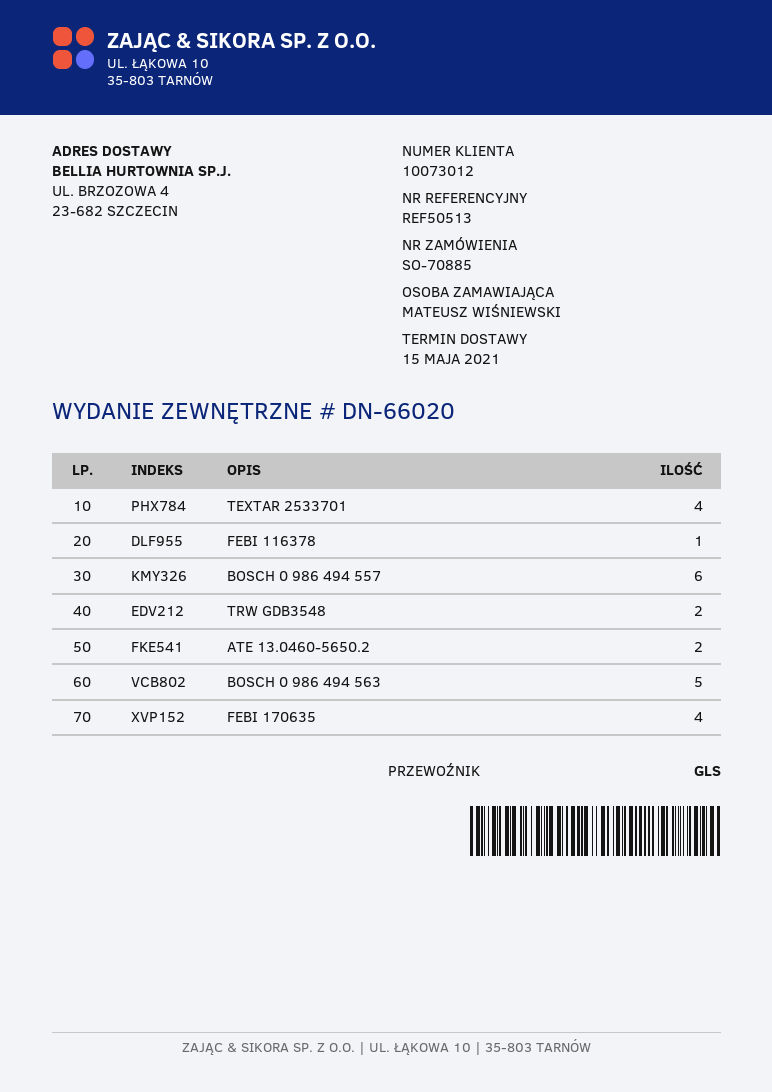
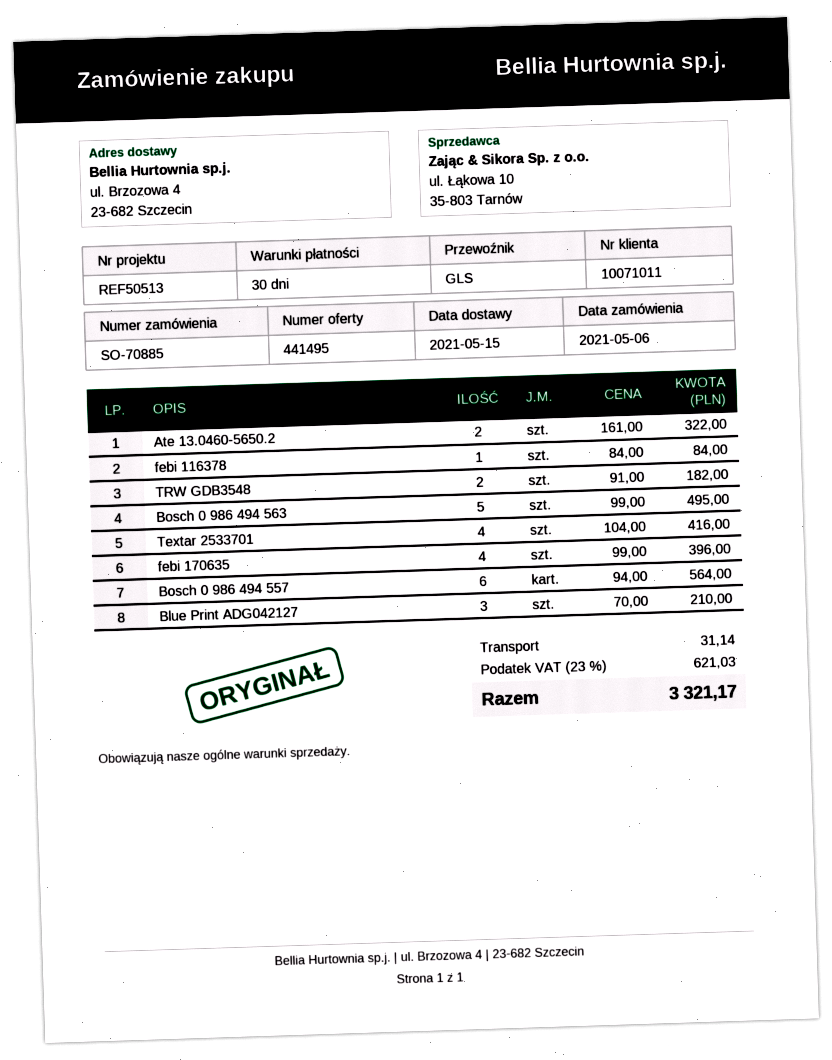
customer number: 10073012 -> 10071011
Blue Print ADG042127: none -> 3

